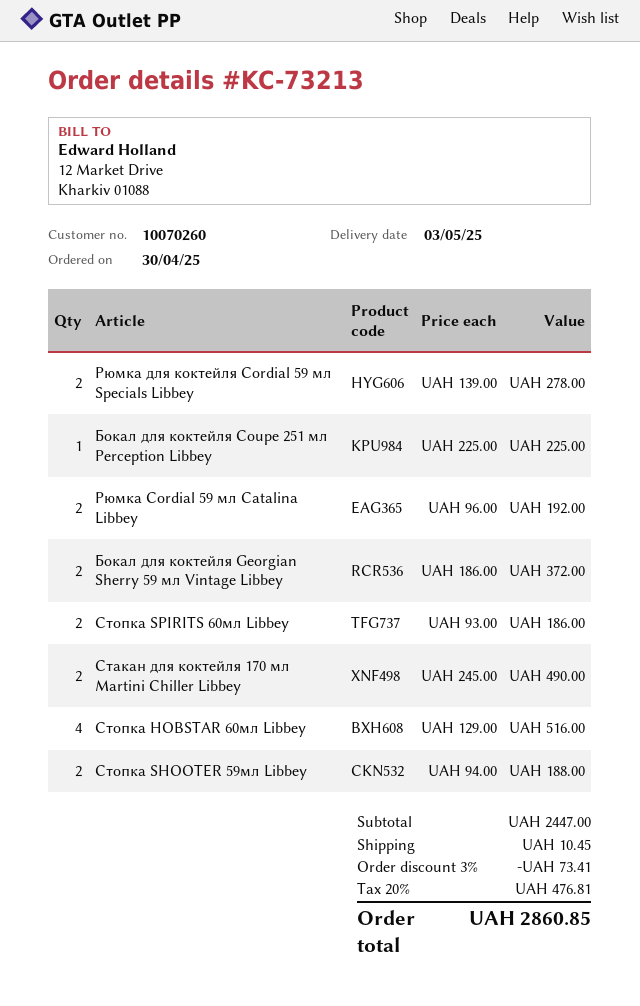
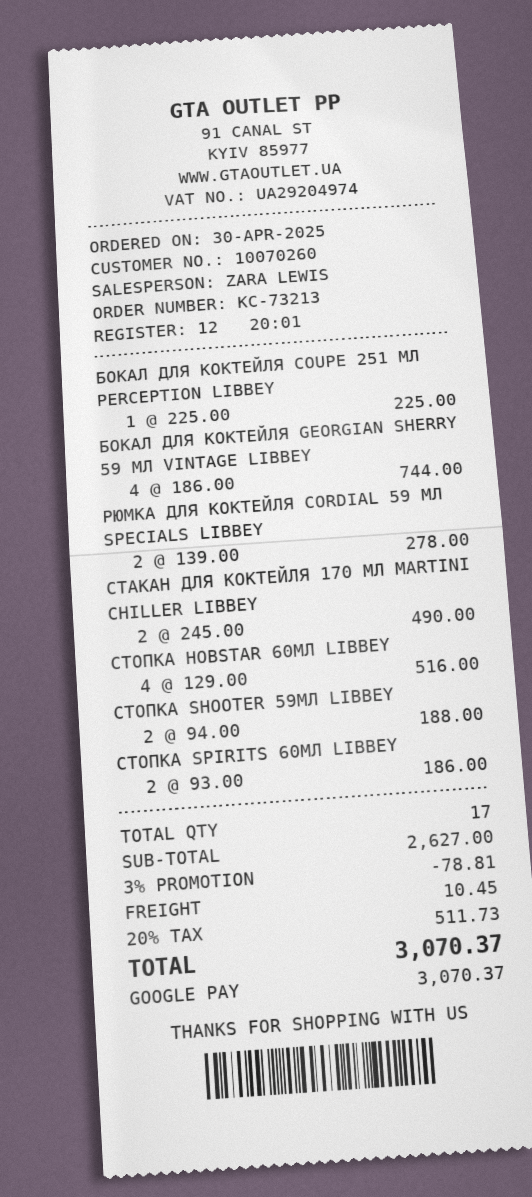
Рюмка Cordial 59 мл Catalina Libbey: 2 x 96.00 = 192.00 -> none
Бокал для коктейля Georgian Sherry 59 мл Vintage Libbey: 2 x 186.00 = 372.00 -> 4 x 186.00 = 744.00
subtotal: 2447.00 -> 2627.00
discount: 3% = 73.41 -> 3% = 78.81
tax: 20% = 476.81 -> 20% = 511.73
total: 2860.85 -> 3070.37

